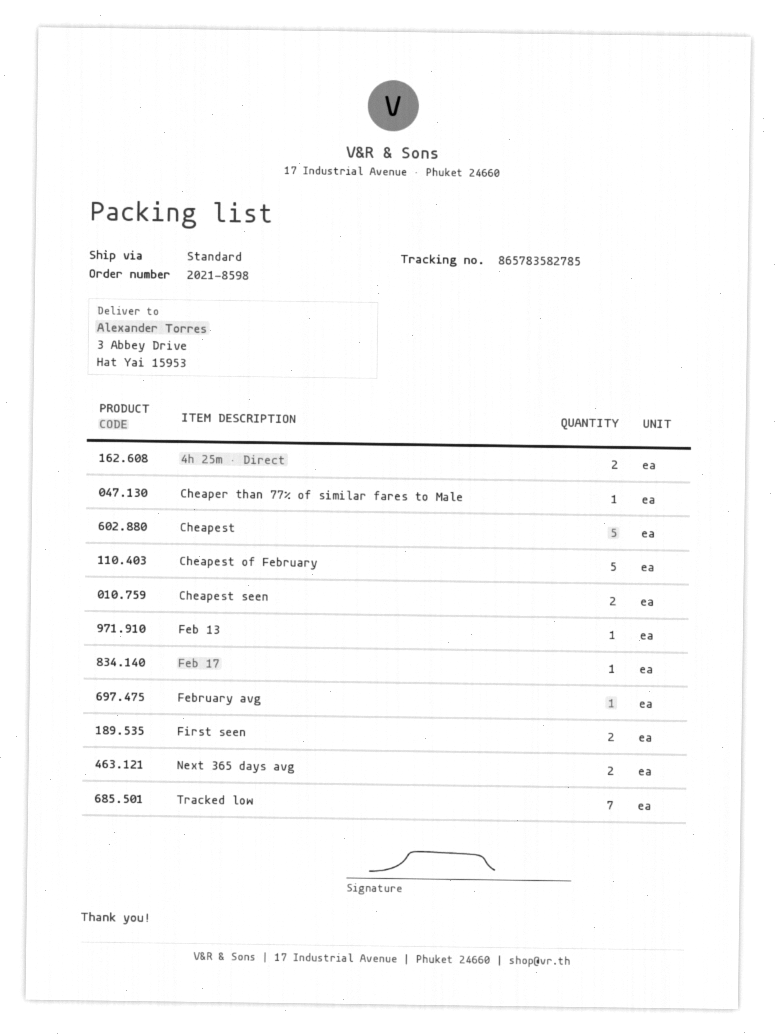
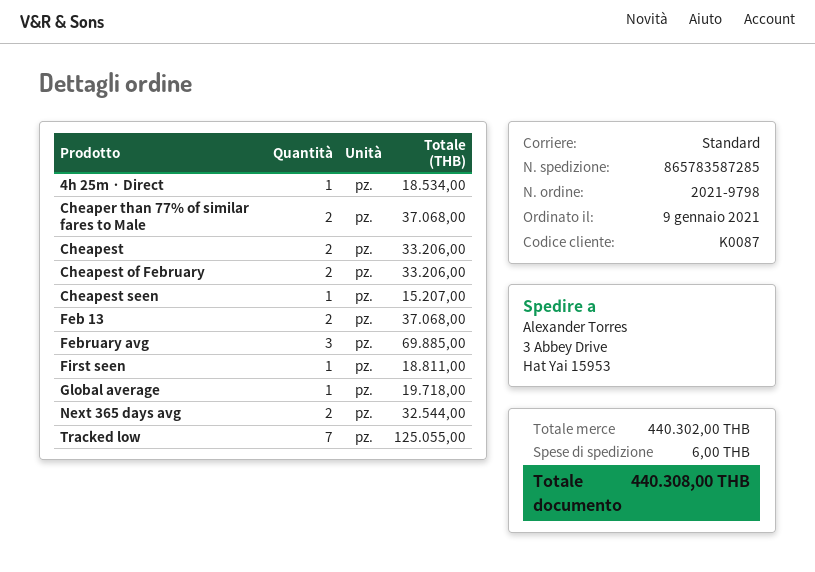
order number: 2021-8598 -> 2021-9798
tracking number: 865783582785 -> 865783587285
4h 25m · Direct: 2 -> 1
Cheaper than 77% of similar fares to Male: 1 -> 2
Cheapest: 5 -> 2
Cheapest of February: 5 -> 2
Cheapest seen: 2 -> 1
Feb 13: 1 -> 2
Feb 17: 1 -> none
February avg: 1 -> 3
First seen: 2 -> 1
Global average: none -> 1

